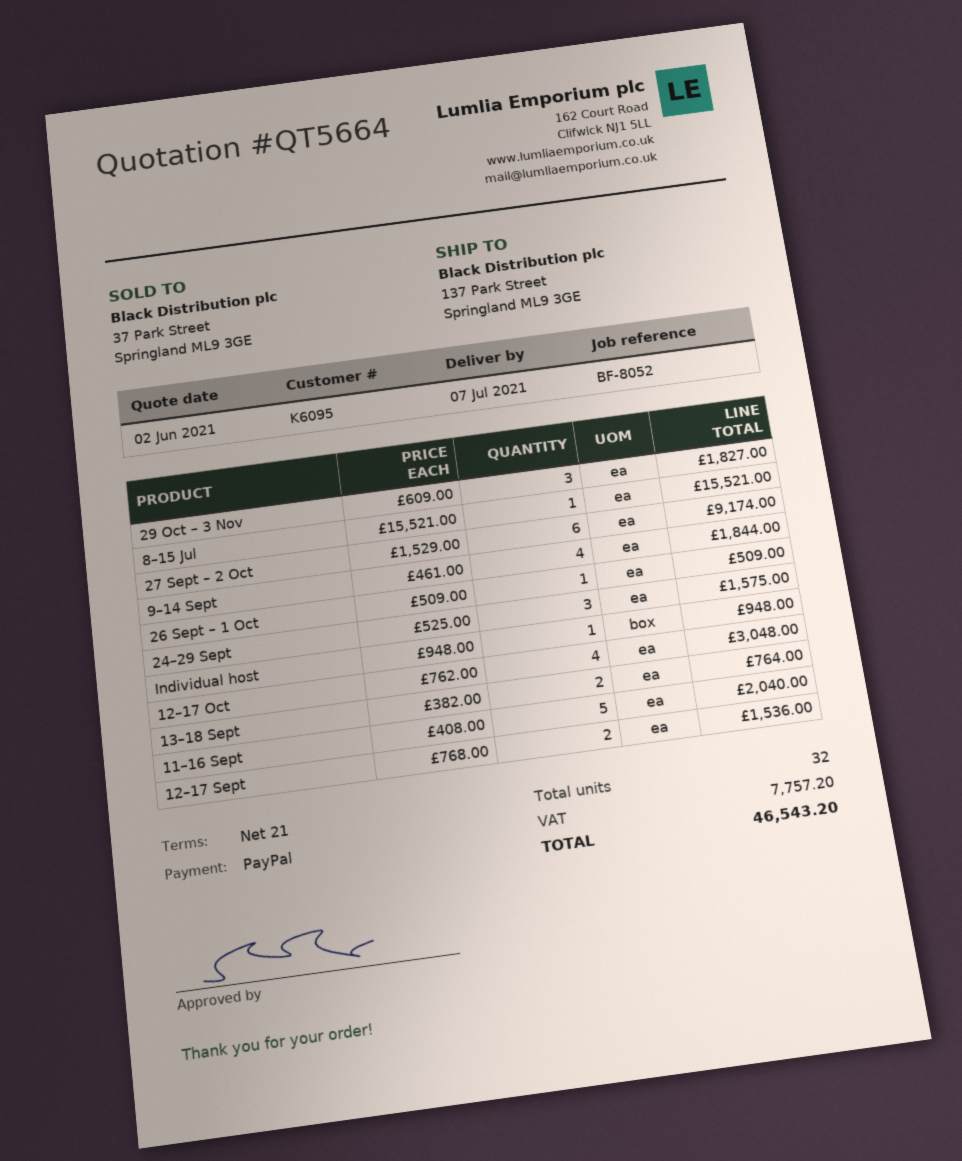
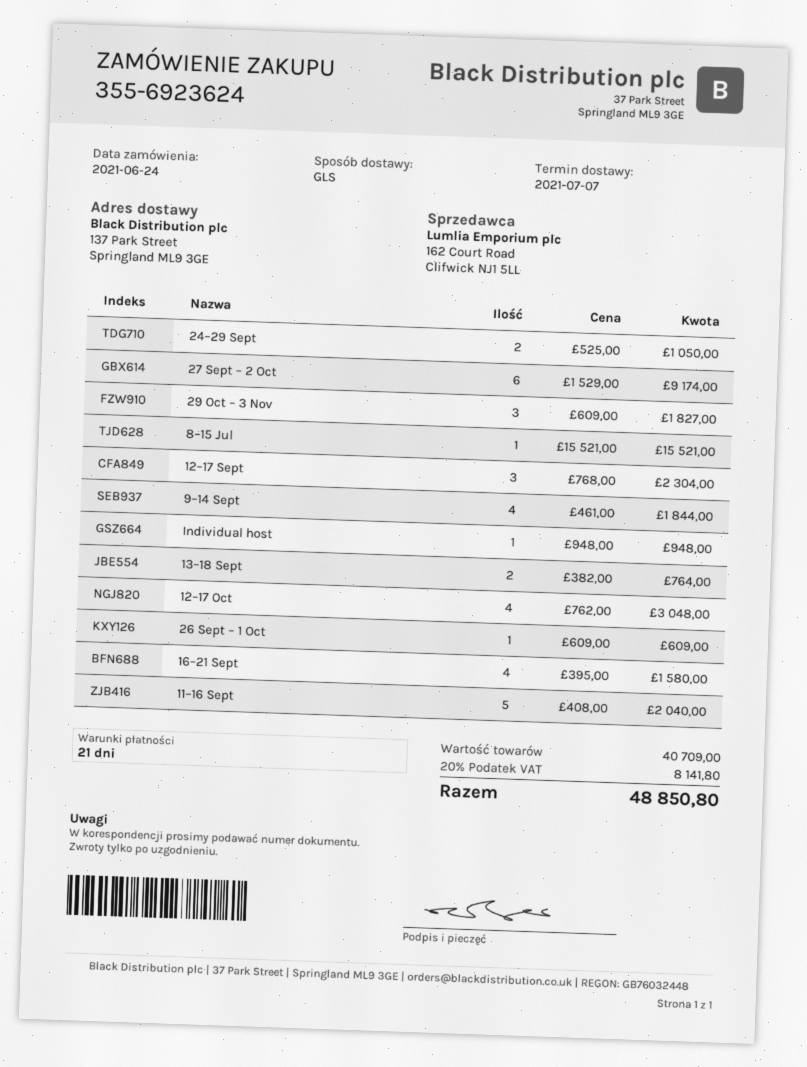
26 Sept – 1 Oct: 1 x 509.00 = 509.00 -> 1 x 609.00 = 609.00
24–29 Sept: 3 x 525.00 = 1575.00 -> 2 x 525.00 = 1050.00
12–17 Sept: 2 x 768.00 = 1536.00 -> 3 x 768.00 = 2304.00
16–21 Sept: none -> 4 x 395.00 = 1580.00
tax: 7757.20 -> 8141.80
total: 46543.20 -> 48850.80

